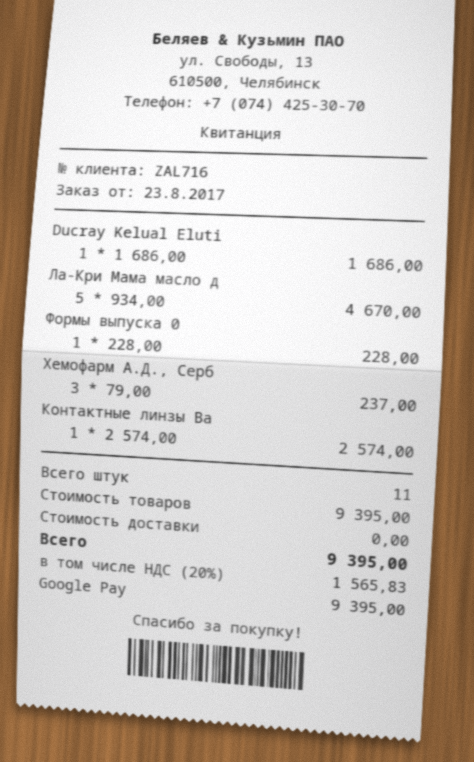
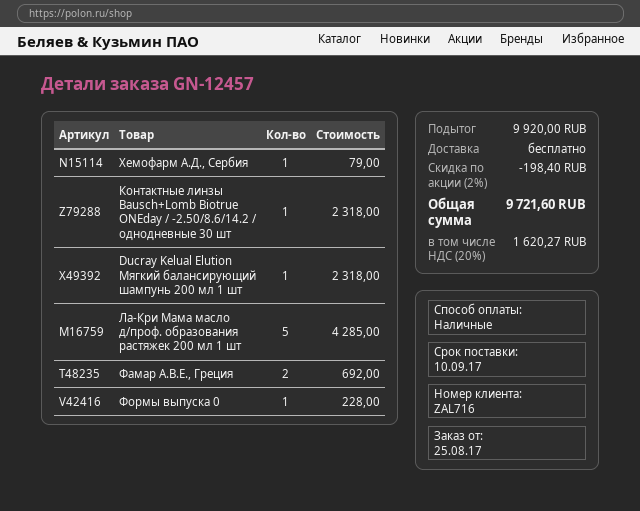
order date: 2017-08-23 -> 2017-08-25
payment method: Google Pay -> cash
Ducray Kelual Eluti: 1 for 1686.00 -> 1 for 2318.00
Ла-Кри Мама масло д: 5 for 4670.00 -> 5 for 4285.00
Хемофарм А.Д., Серб: 3 for 237.00 -> 1 for 79.00
Контактные линзы Ba: 1 for 2574.00 -> 1 for 2318.00
Фамар А.В.Е., Греция: none -> 2 for 692.00
subtotal: 9395.00 -> 9920.00
discount: none -> 2% = 198.40
tax: 20% = 1565.83 -> 20% = 1620.27
total: 9395.00 -> 9721.60

